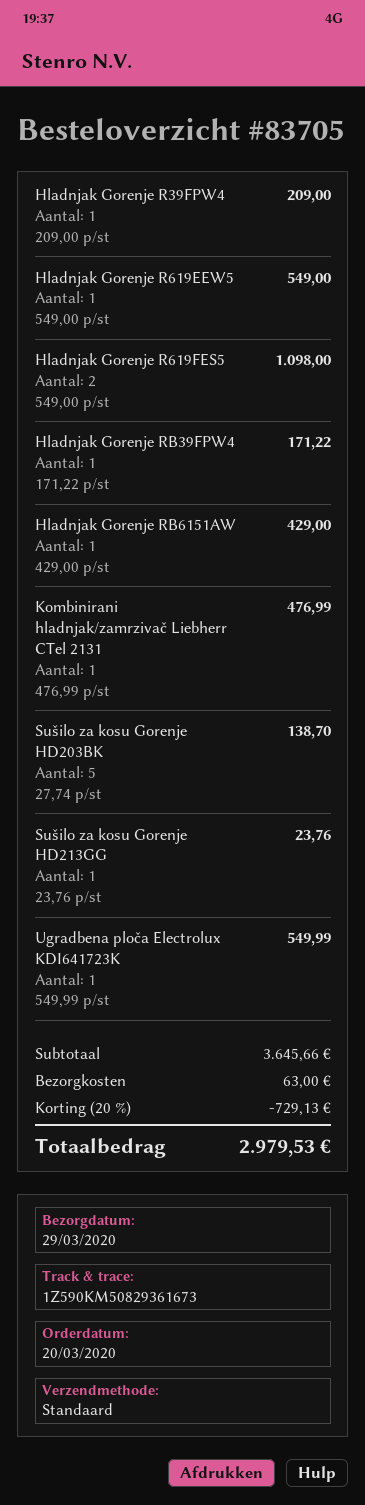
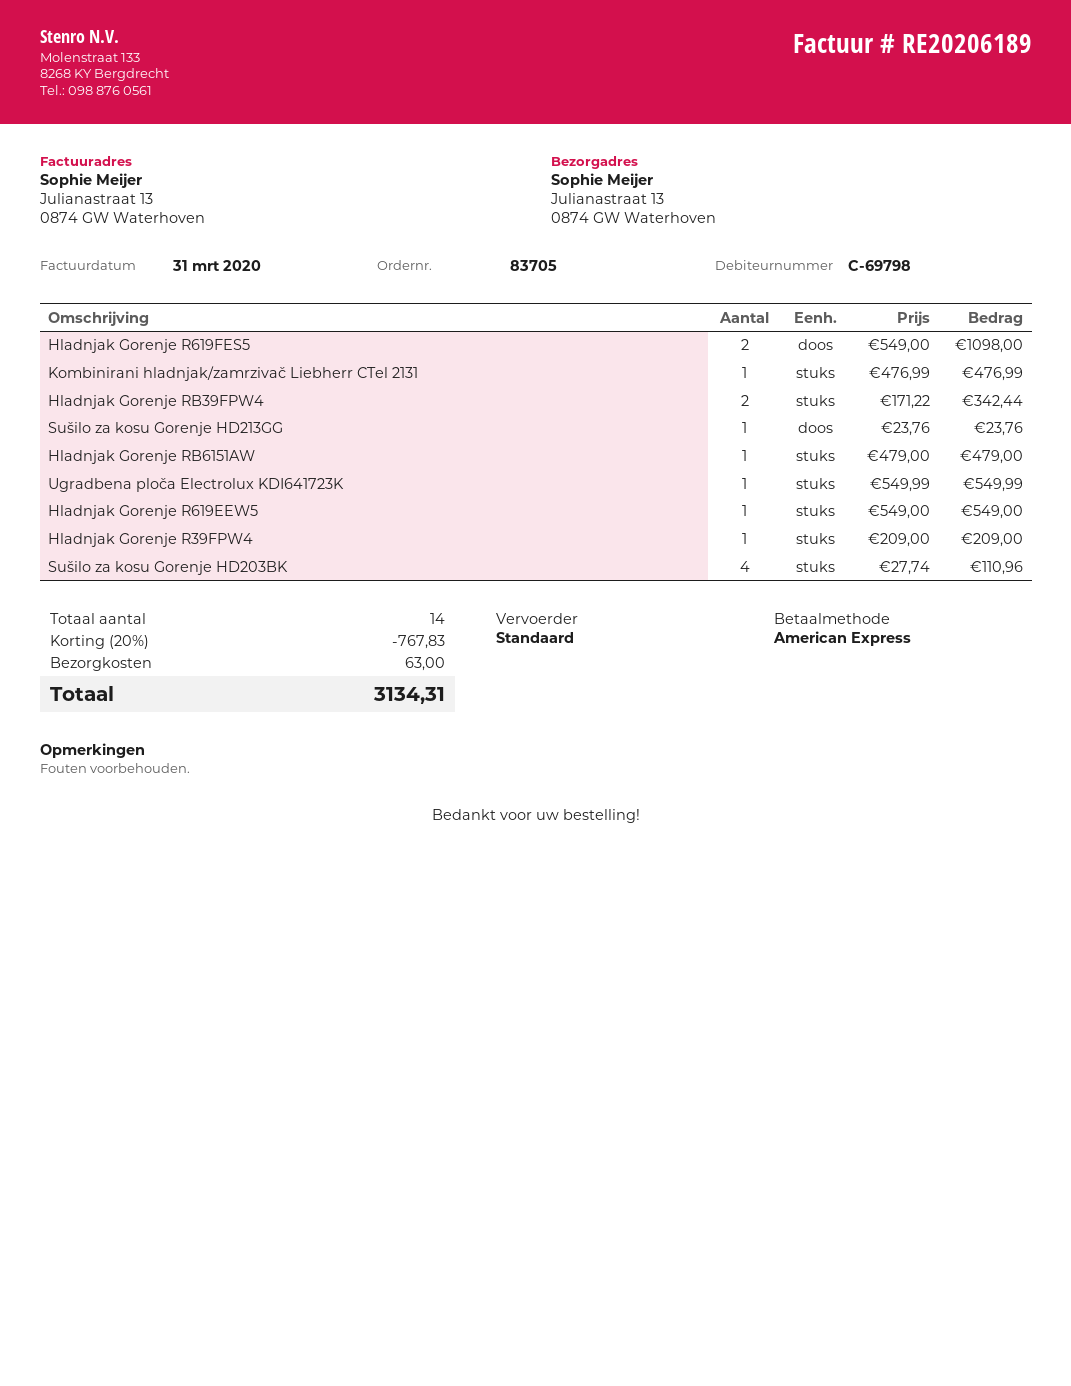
Hladnjak Gorenje RB39FPW4: 1 x 171.22 = 171.22 -> 2 x 171.22 = 342.44
Hladnjak Gorenje RB6151AW: 1 x 429.00 = 429.00 -> 1 x 479.00 = 479.00
Sušilo za kosu Gorenje HD203BK: 5 x 27.74 = 138.70 -> 4 x 27.74 = 110.96
discount: 20% = 729.13 -> 20% = 767.83
total: 2979.53 -> 3134.31

